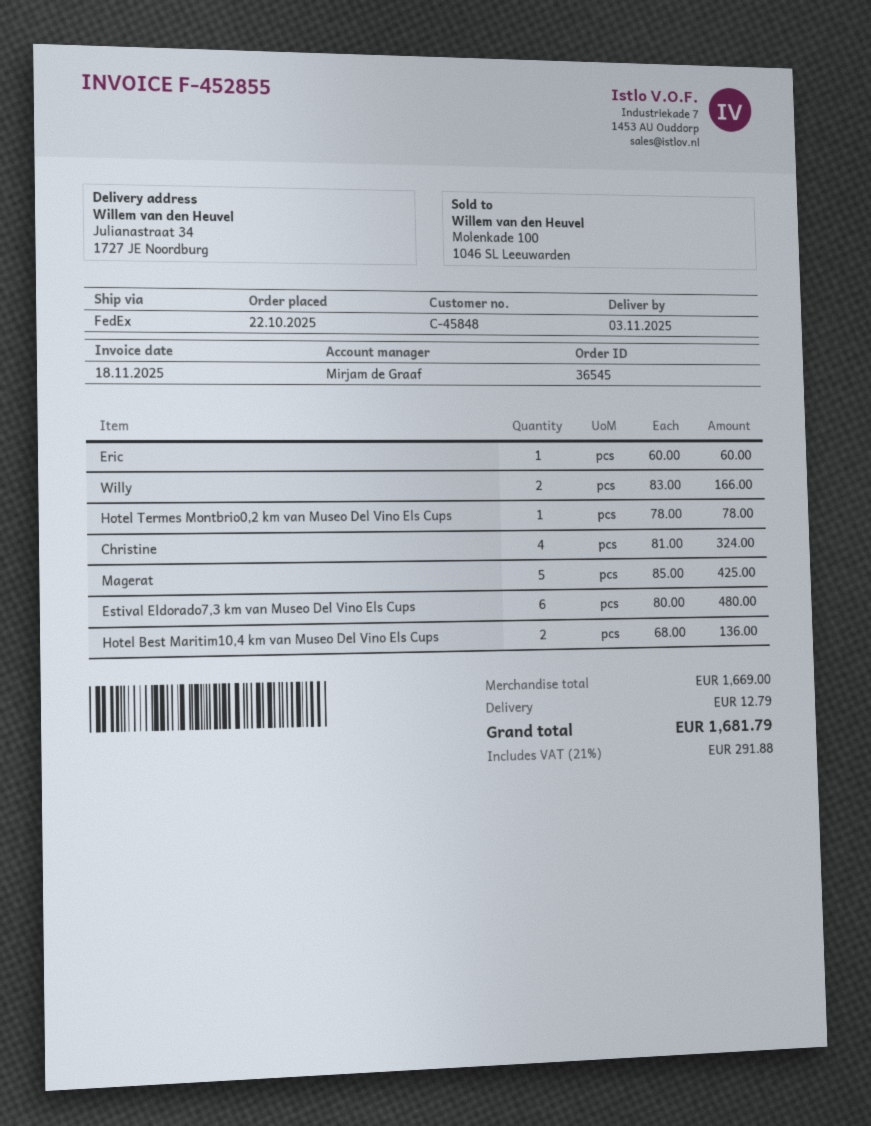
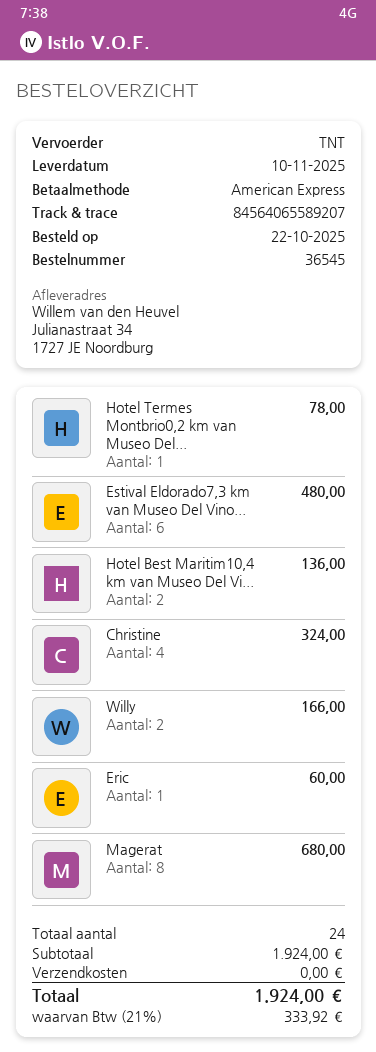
delivery date: 2025-11-03 -> 2025-11-10
shipping method: FedEx -> TNT
Magerat: 5 for 425.00 -> 8 for 680.00
subtotal: 1669.00 -> 1924.00
shipping: 12.79 -> 0.00
tax: 21% = 291.88 -> 21% = 333.92
total: 1681.79 -> 1924.00

